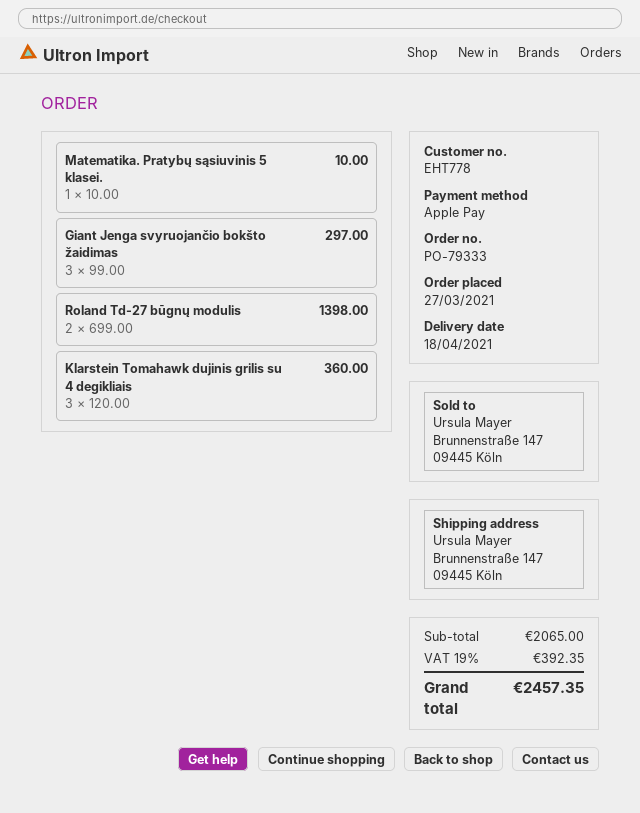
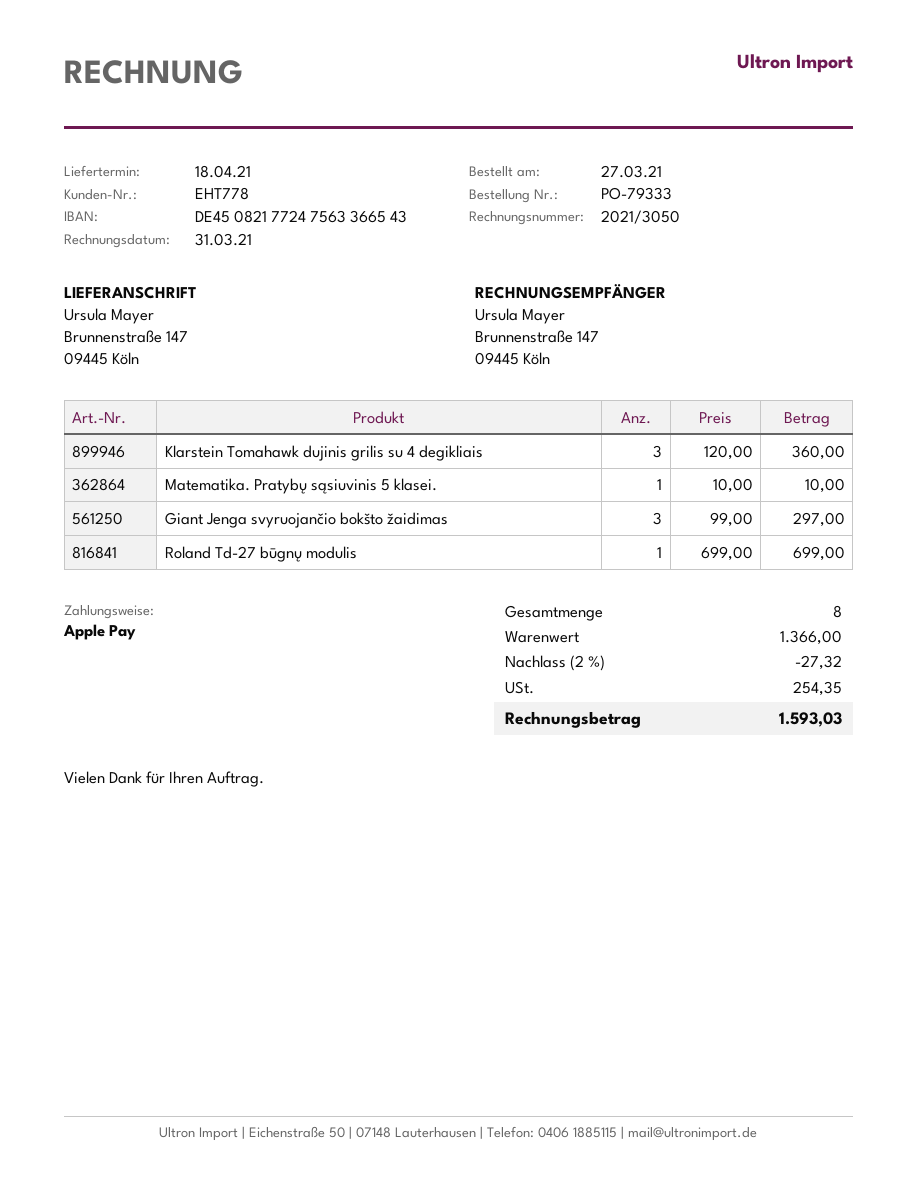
Roland Td-27 būgnų modulis: 2 x 699.00 = 1398.00 -> 1 x 699.00 = 699.00
subtotal: 2065.00 -> 1366.00
discount: none -> 2% = 27.32
tax: 392.35 -> 254.35
total: 2457.35 -> 1593.03

